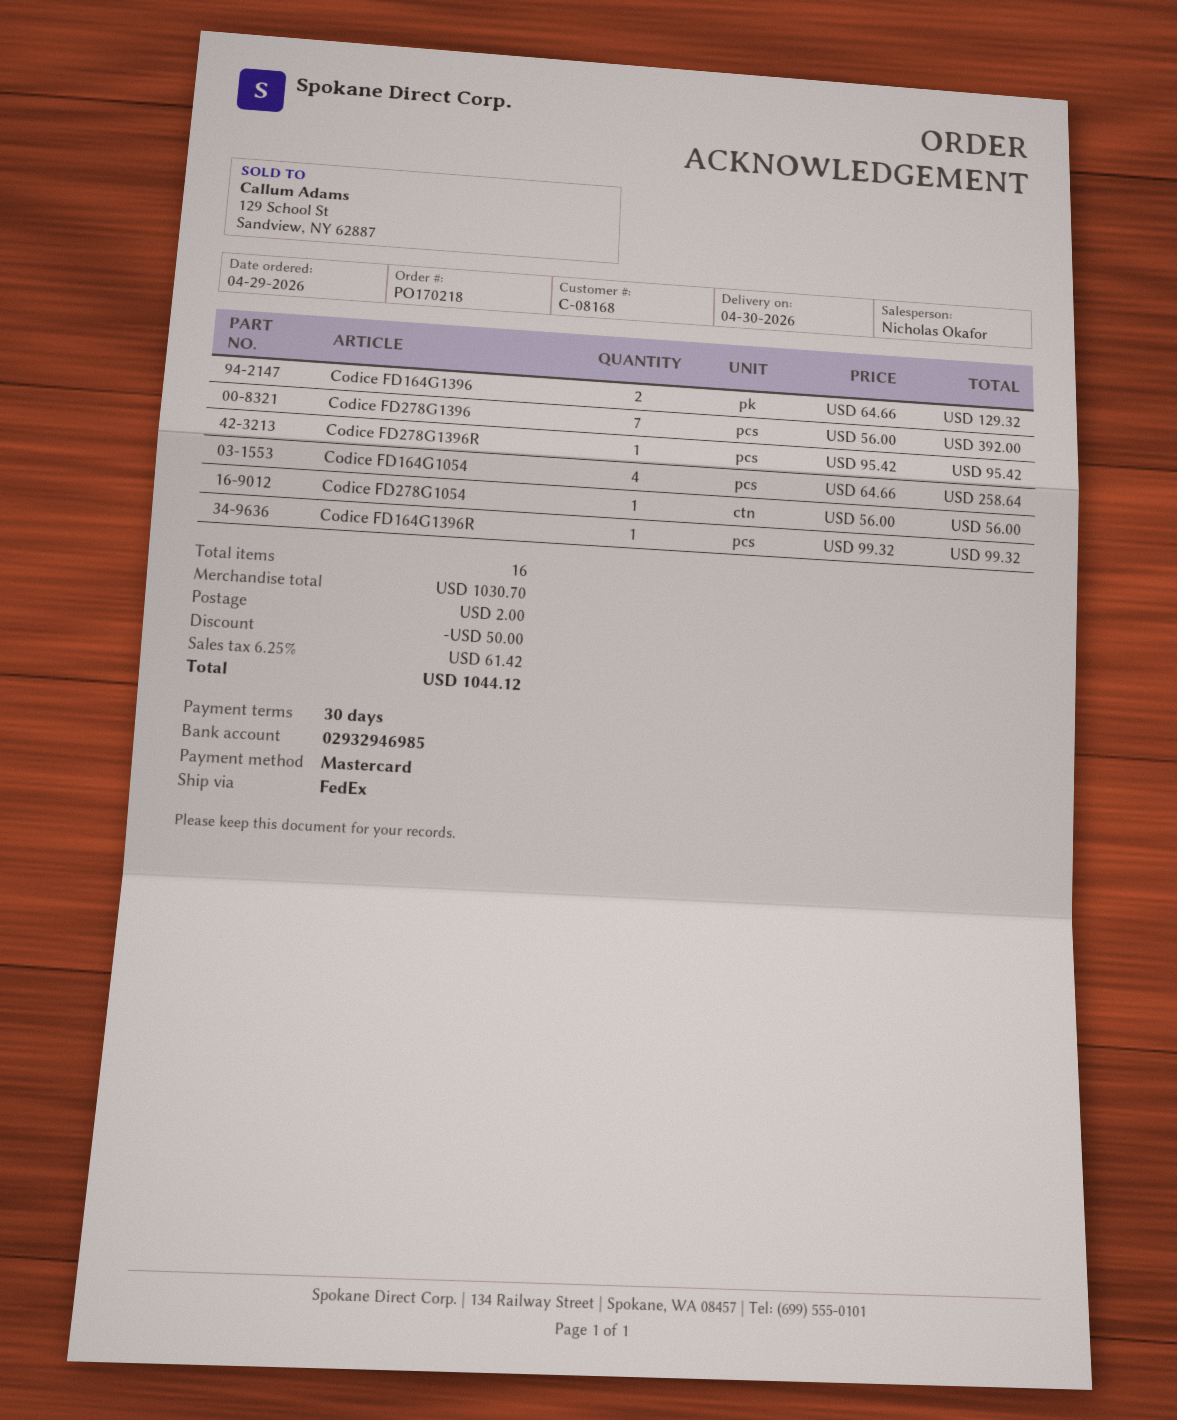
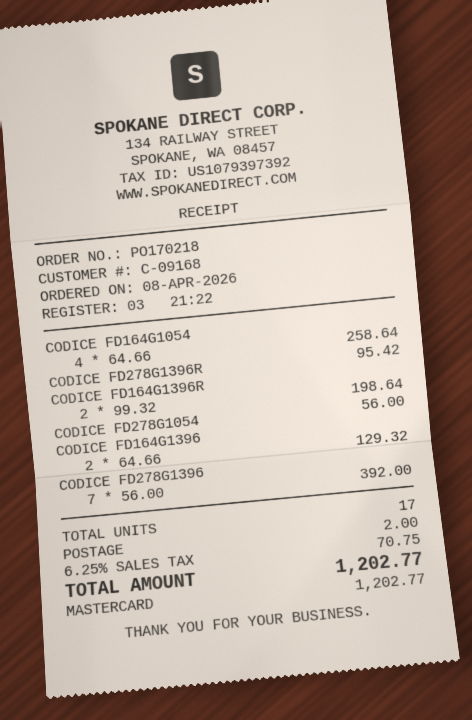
order date: 2026-04-29 -> 2026-04-08
customer number: C-08168 -> C-09168
Codice FD164G1396R: 1 x 99.32 = 99.32 -> 2 x 99.32 = 198.64
total quantity: 16 -> 17
discount: 50.00 -> none
tax: 6.25% = 61.42 -> 6.25% = 70.75
total: 1044.12 -> 1202.77

